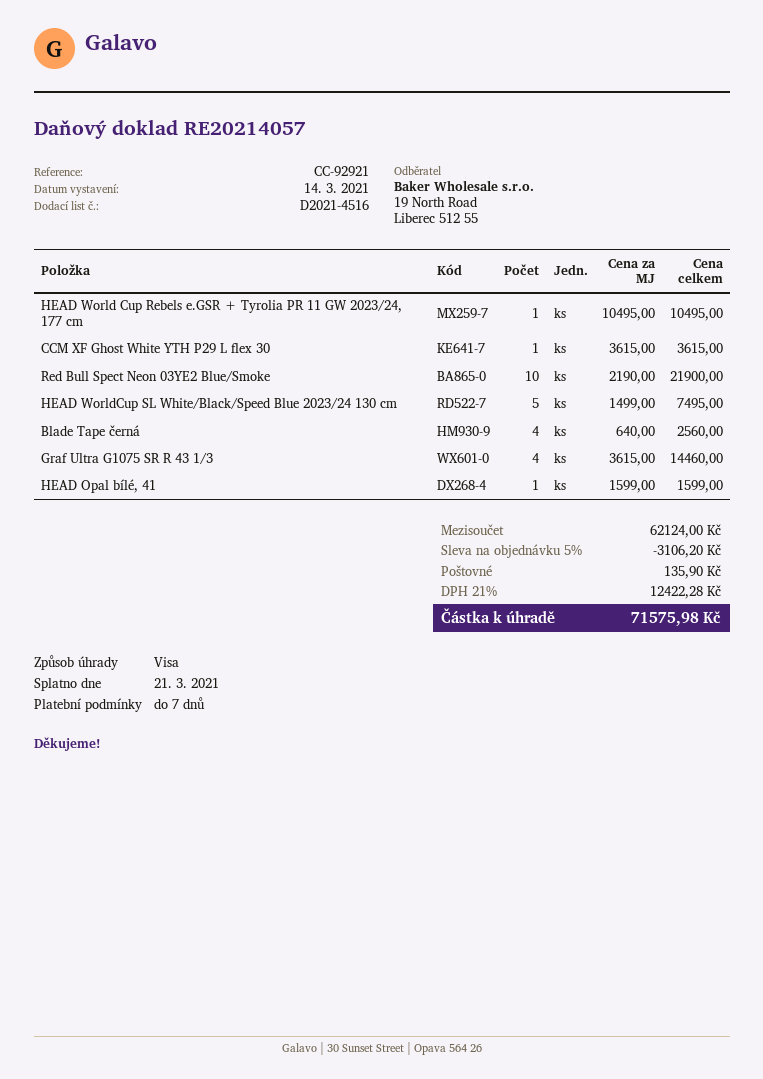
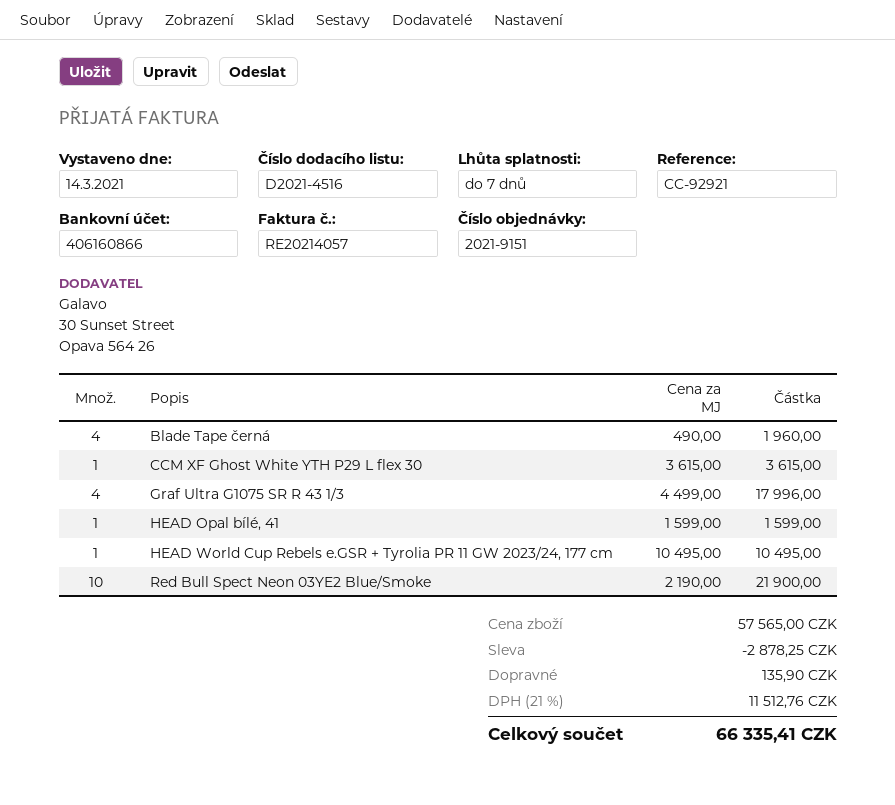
HEAD WorldCup SL White/Black/Speed Blue 2023/24 130 cm: 5 x 1499.00 = 7495.00 -> none
Blade Tape černá: 4 x 640.00 = 2560.00 -> 4 x 490.00 = 1960.00
Graf Ultra G1075 SR R 43 1/3: 4 x 3615.00 = 14460.00 -> 4 x 4499.00 = 17996.00
subtotal: 62124.00 -> 57565.00
discount: 3106.20 -> 2878.25
tax: 21% = 12422.28 -> 21% = 11512.76
total: 71575.98 -> 66335.41

